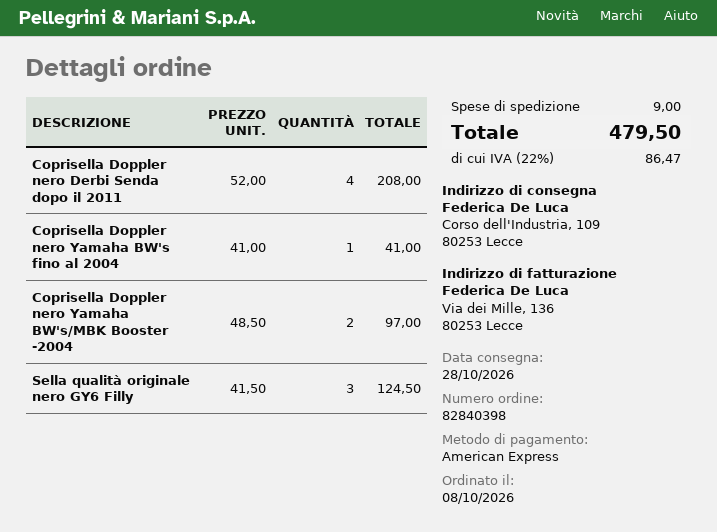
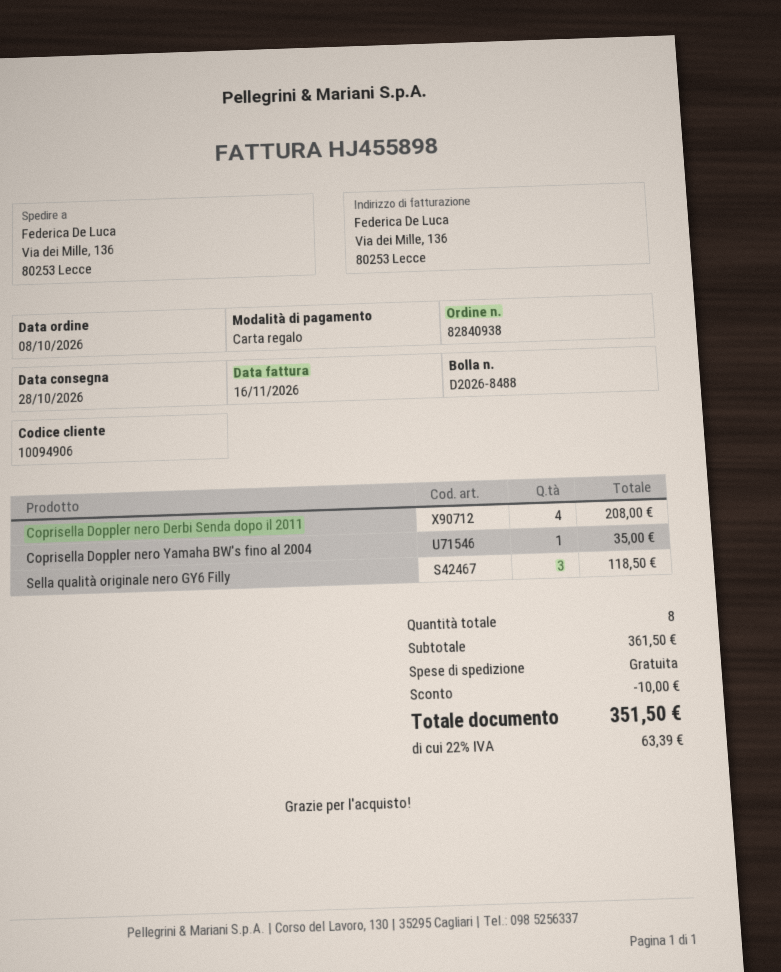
order number: 82840398 -> 82840938
payment method: American Express -> gift card
ship to: Corso dell'Industria, 109, 80253 Lecce -> Via dei Mille, 136, 80253 Lecce
Coprisella Doppler nero Yamaha BW's fino al 2004: 1 for 41.00 -> 1 for 35.00
Coprisella Doppler nero Yamaha BW's/MBK Booster -2004: 2 for 97.00 -> none
Sella qualità originale nero GY6 Filly: 3 for 124.50 -> 3 for 118.50
discount: none -> 10.00
shipping: 9.00 -> 0.00
tax: 22% = 86.47 -> 22% = 63.39
total: 479.50 -> 351.50

